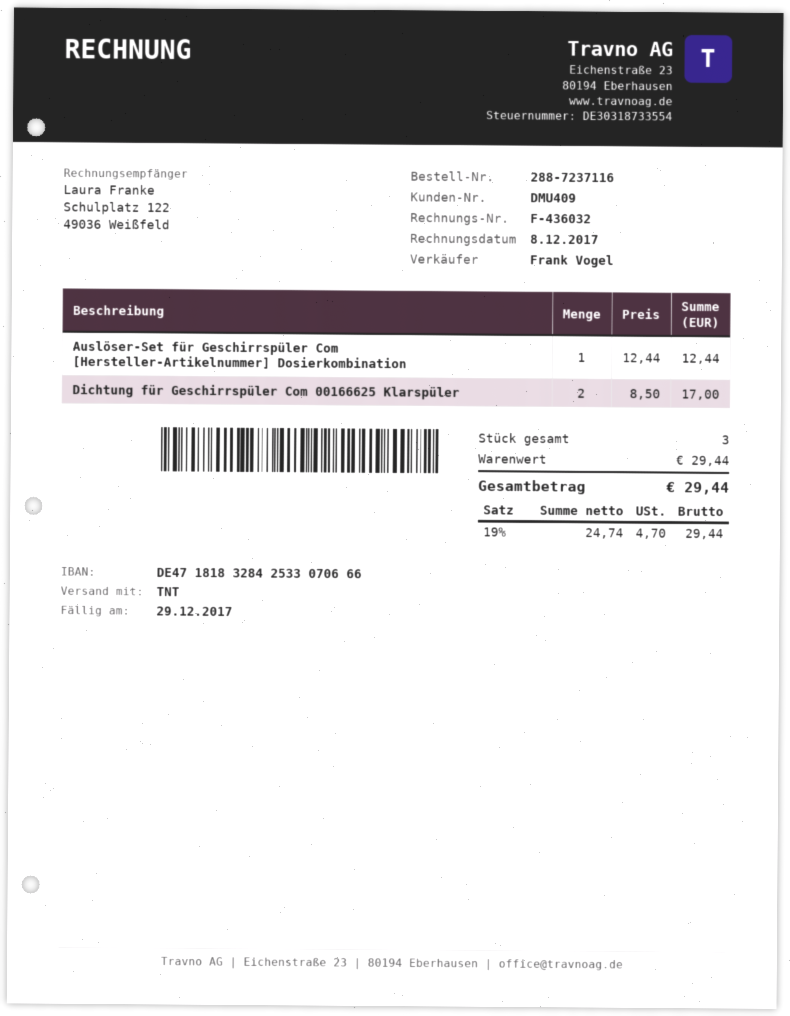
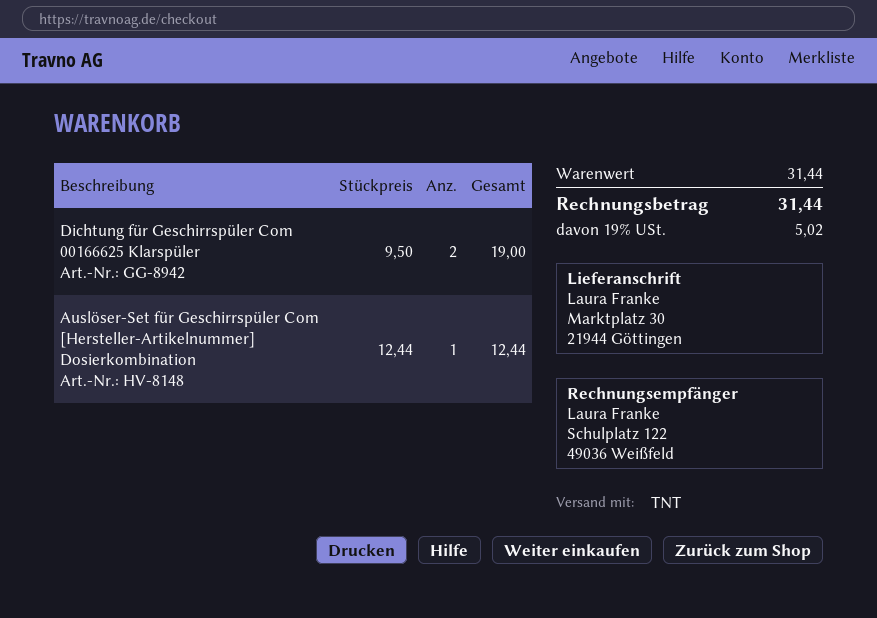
Dichtung für Geschirrspüler Com 00166625 Klarspüler: 2 x 8.50 = 17.00 -> 2 x 9.50 = 19.00
subtotal: 29.44 -> 31.44
tax: 19% = 4.70 -> 19% = 5.02
total: 29.44 -> 31.44

